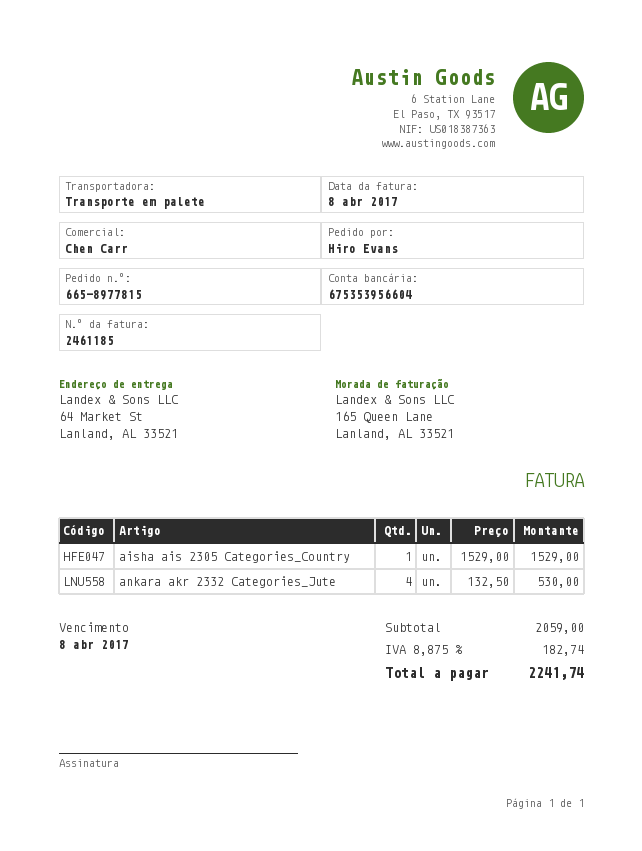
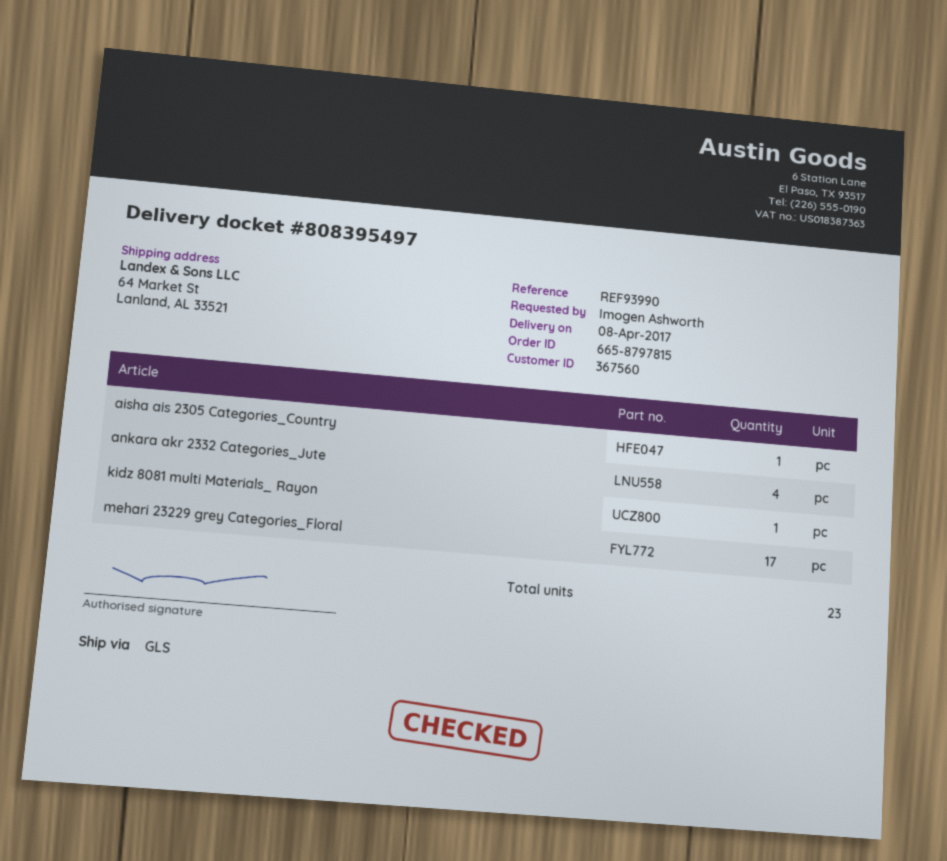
order number: 665-8977815 -> 665-8797815
ordered by: Hiro Evans -> Imogen Ashworth
shipping method: pallet freight -> GLS
kidz 8081 multi Materials_ Rayon: none -> 1
mehari 23229 grey Categories_Floral: none -> 17

